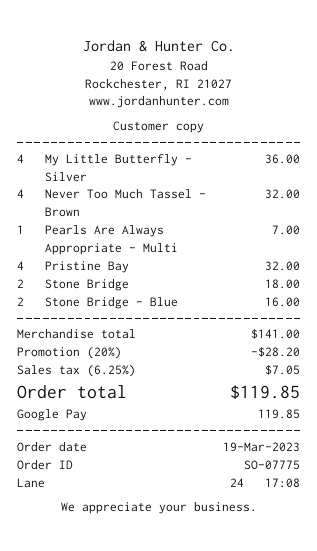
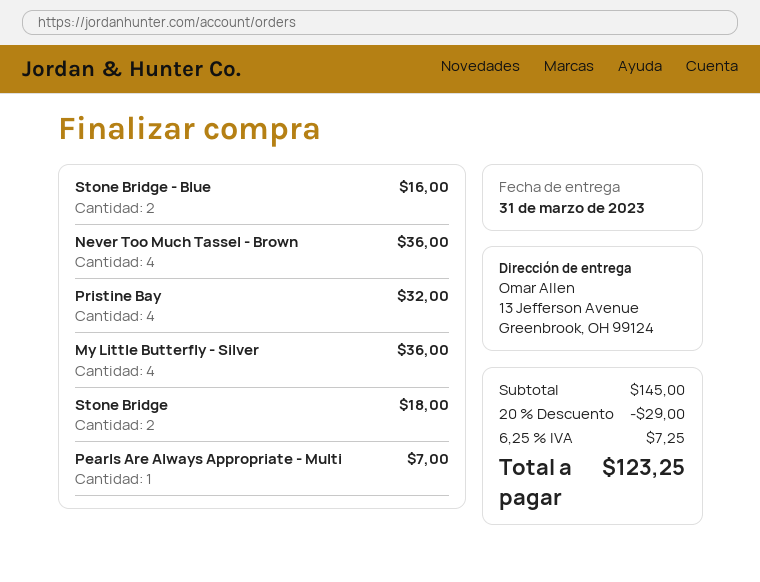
Never Too Much Tassel - Brown: 4 for 32.00 -> 4 for 36.00
subtotal: 141.00 -> 145.00
discount: 20% = 28.20 -> 20% = 29.00
tax: 6.25% = 7.05 -> 6.25% = 7.25
total: 119.85 -> 123.25

